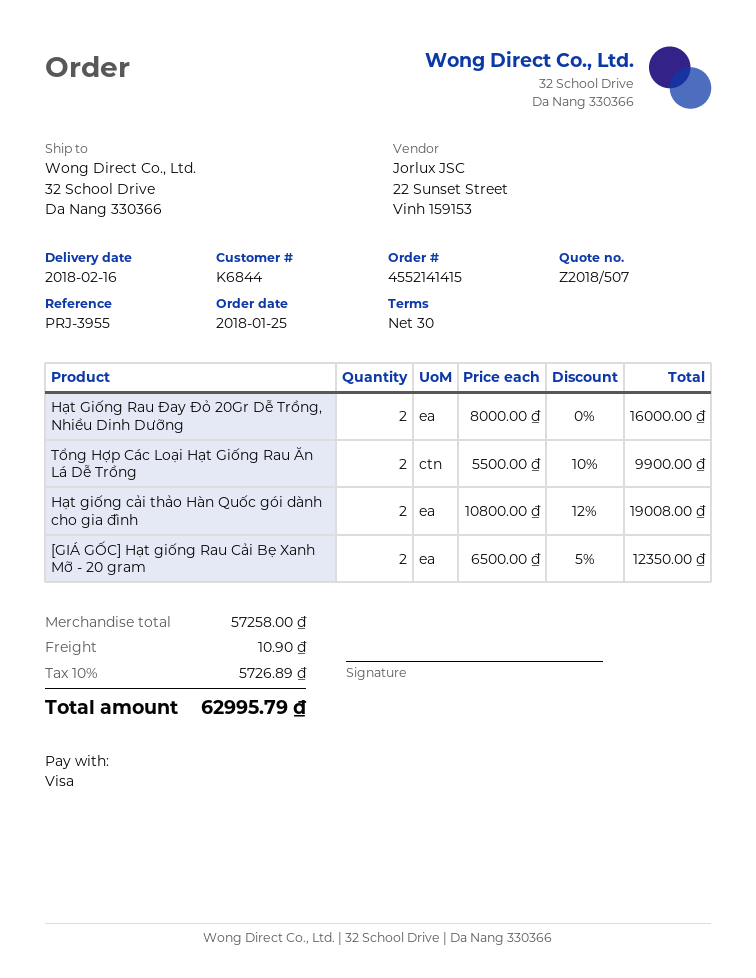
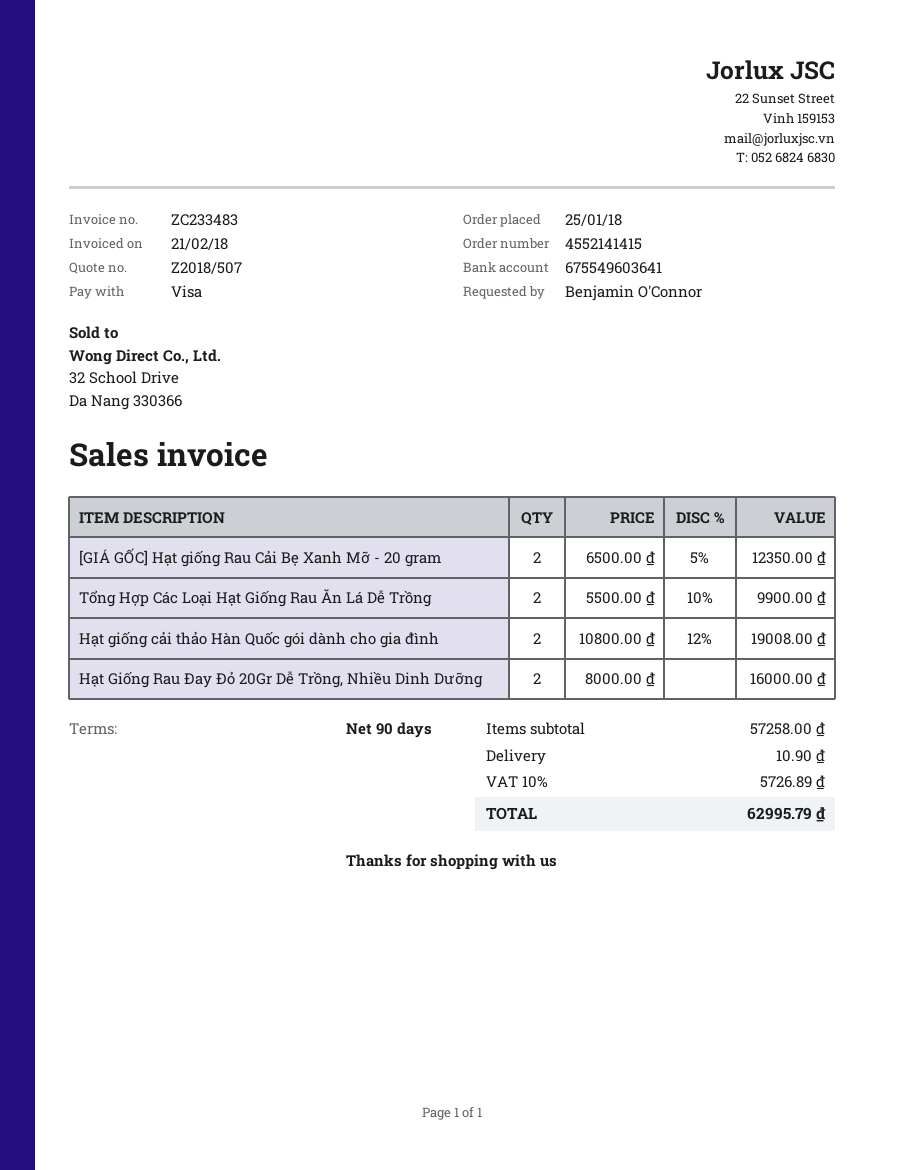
payment terms: 30 days -> 90 days

